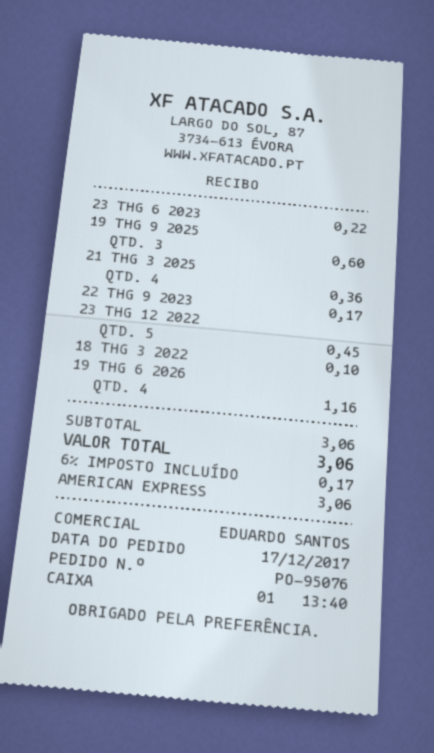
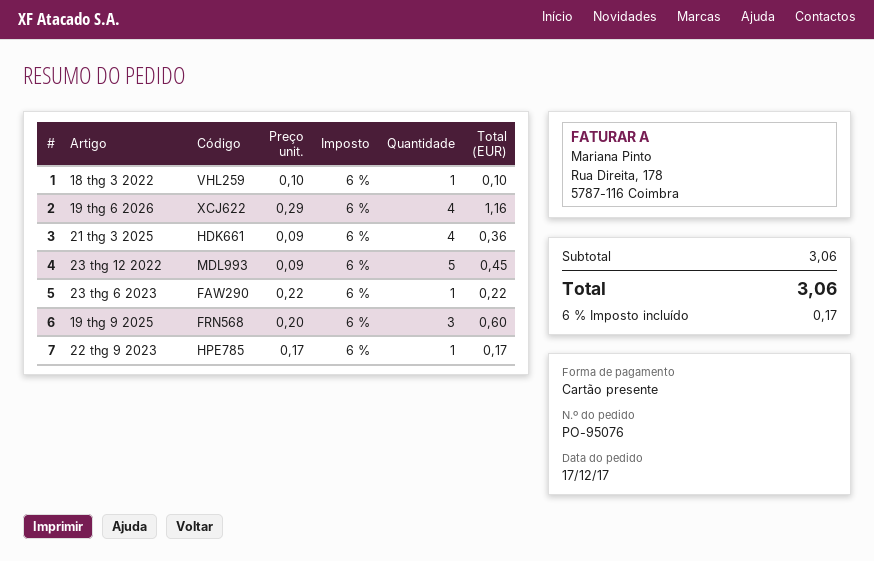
payment method: American Express -> gift card

